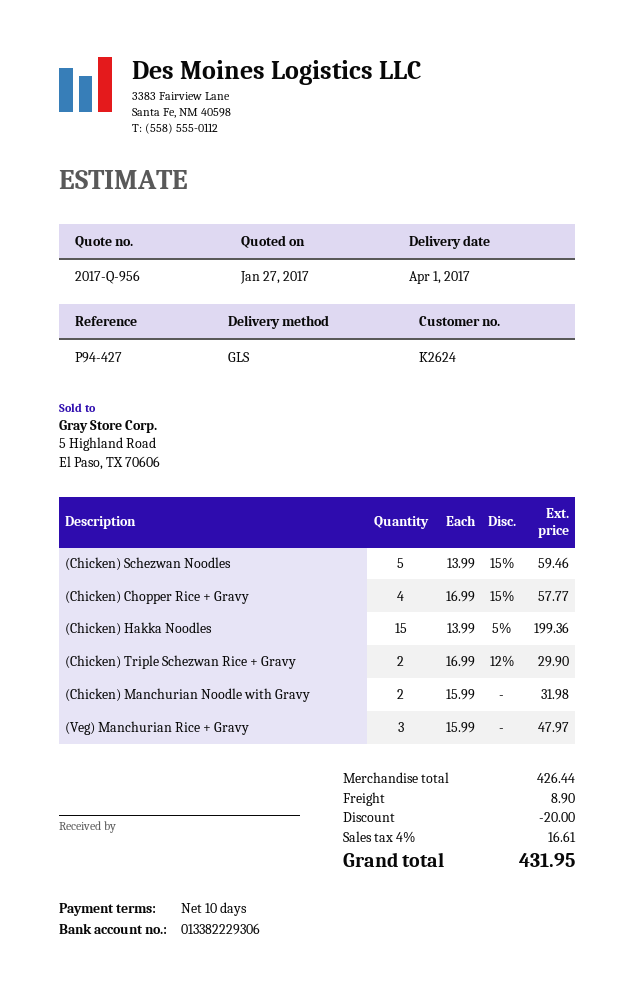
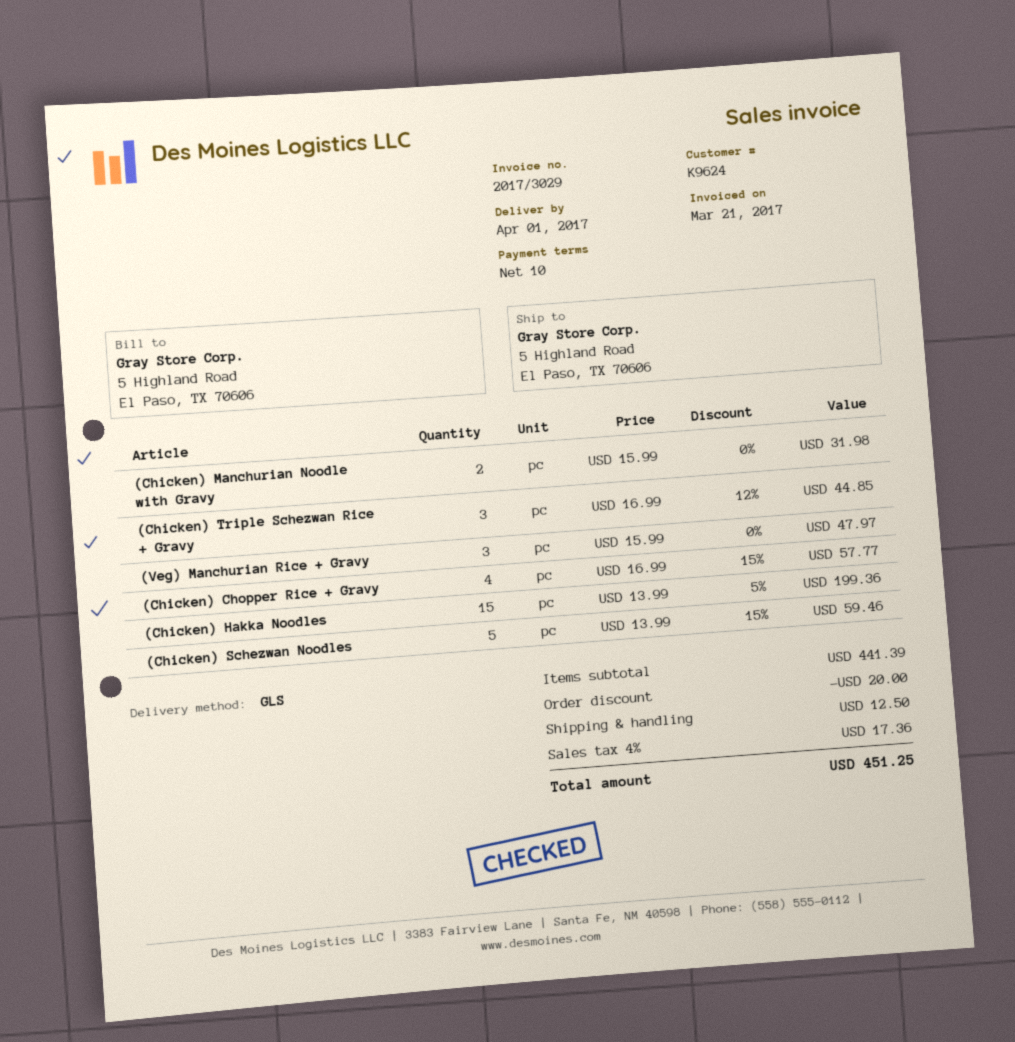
customer number: K2624 -> K9624
(Chicken) Triple Schezwan Rice + Gravy: 2 x 16.99 - 12% = 29.90 -> 3 x 16.99 - 12% = 44.85
subtotal: 426.44 -> 441.39
shipping: 8.90 -> 12.50
tax: 4% = 16.61 -> 4% = 17.36
total: 431.95 -> 451.25

